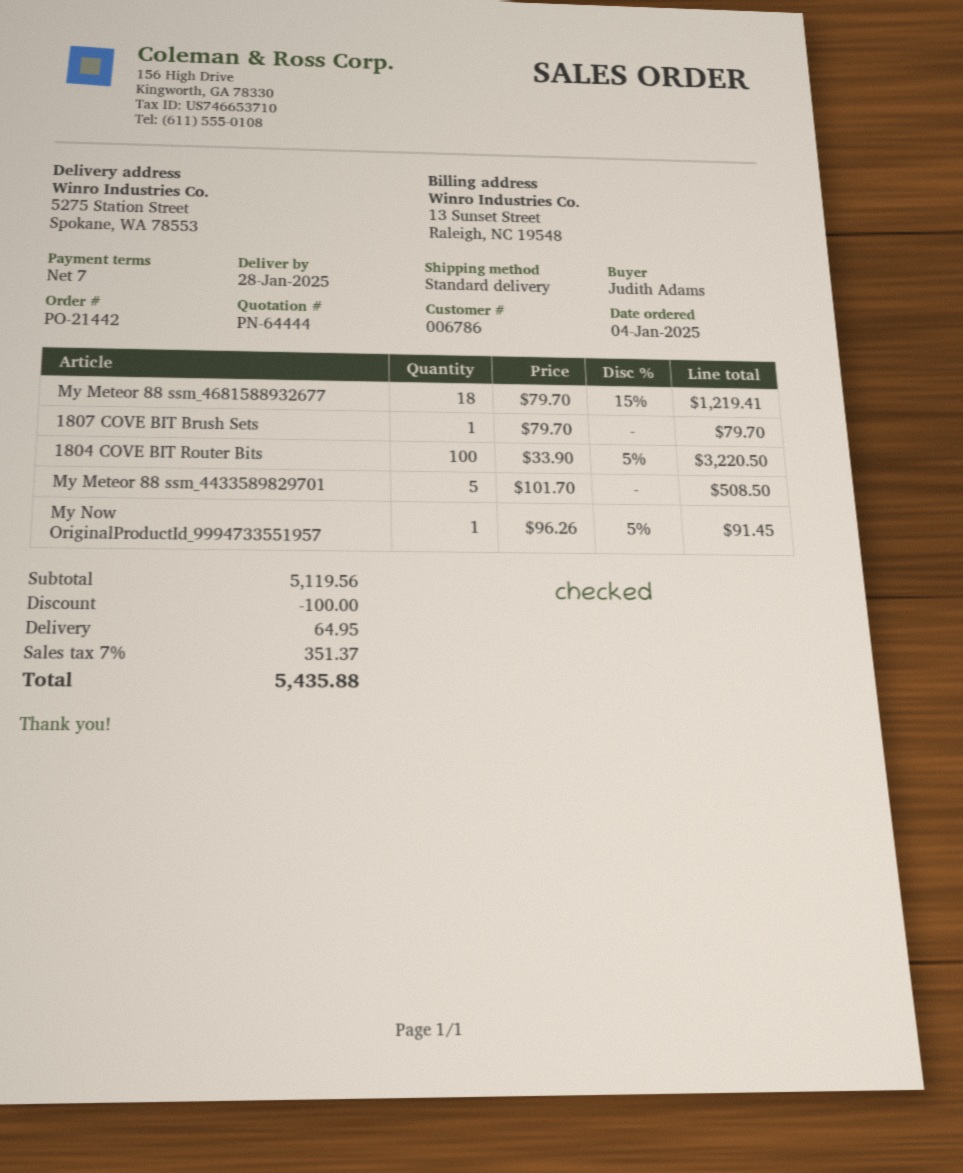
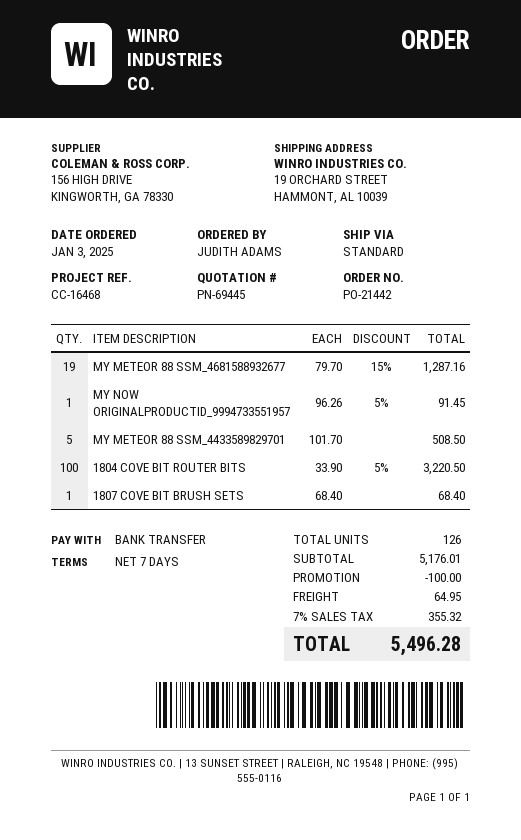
quote number: PN-64444 -> PN-69445
order date: 2025-01-04 -> 2025-01-03
ship to: 5275 Station Street, Spokane, WA 78553 -> 19 ORCHARD STREET, HAMMONT, AL 10039
My Meteor 88 ssm_4681588932677: 18 x 79.70 - 15% = 1219.41 -> 19 x 79.70 - 15% = 1287.16
1807 COVE BIT Brush Sets: 1 x 79.70 = 79.70 -> 1 x 68.40 = 68.40
subtotal: 5119.56 -> 5176.01
tax: 7% = 351.37 -> 7% = 355.32
total: 5435.88 -> 5496.28

